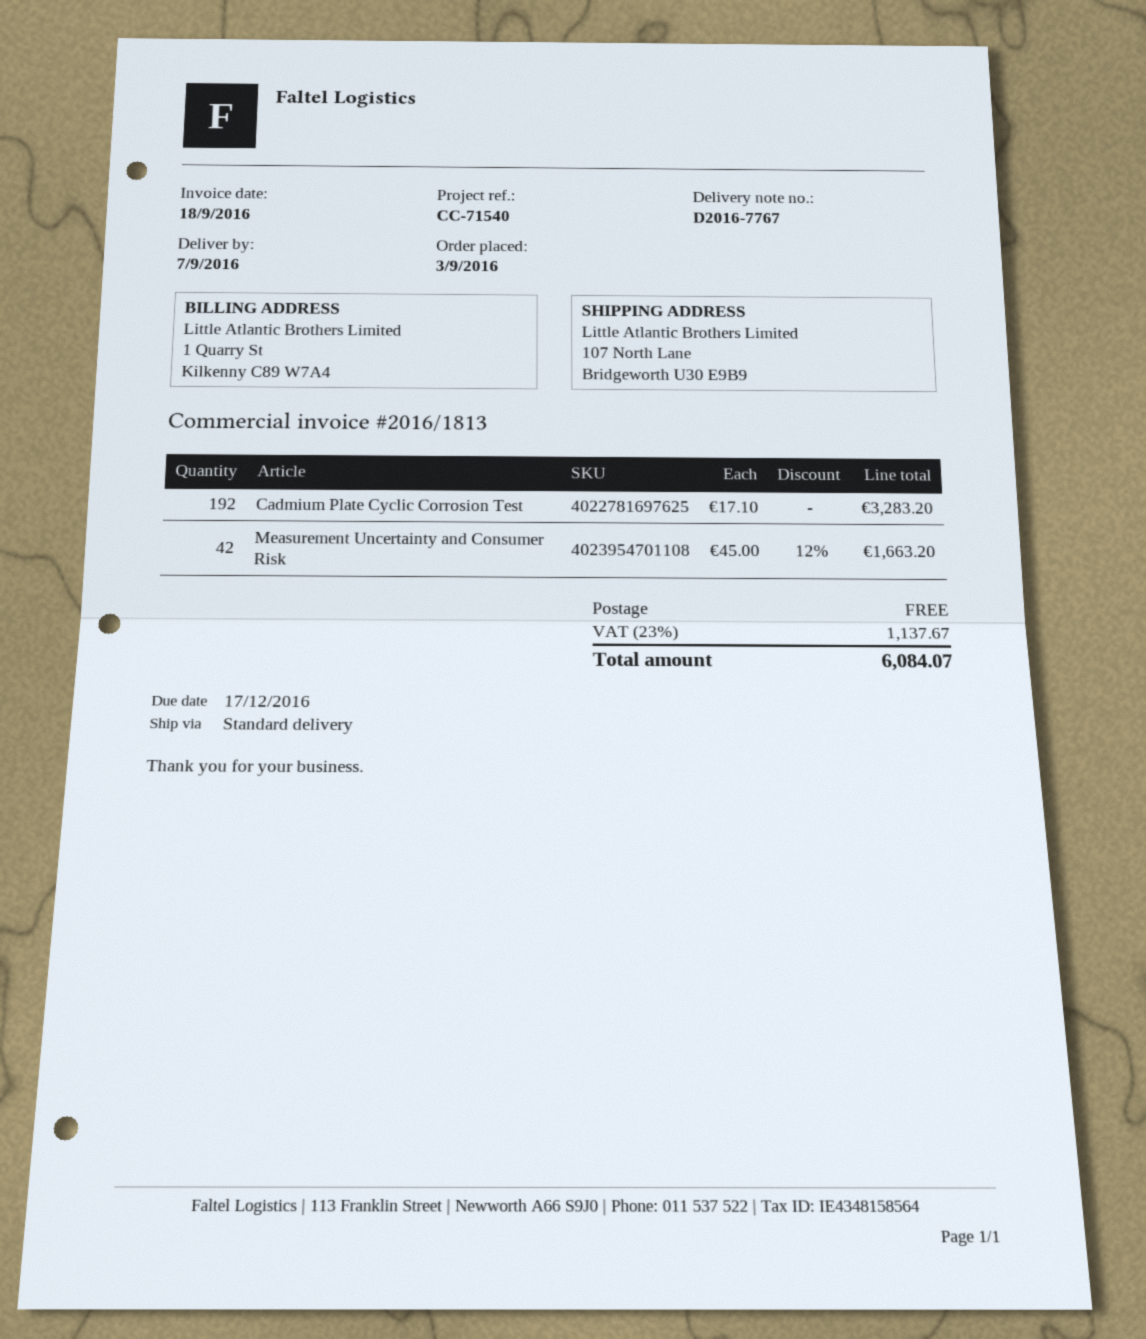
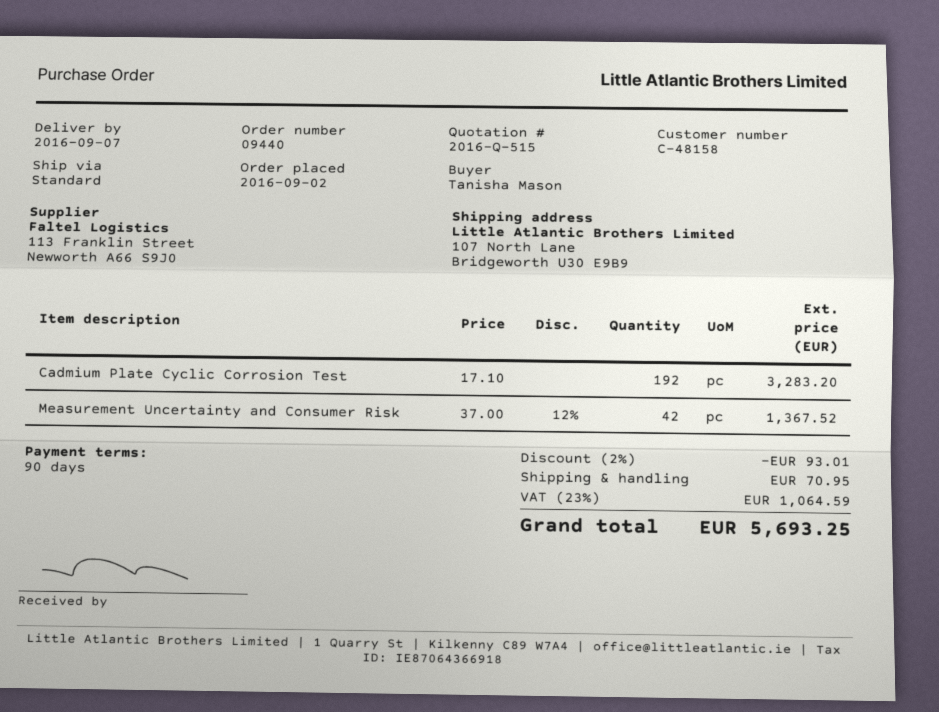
order date: 2016-09-03 -> 2016-09-02
Measurement Uncertainty and Consumer Risk: 42 x 45.00 - 12% = 1663.20 -> 42 x 37.00 - 12% = 1367.52
discount: none -> 2% = 93.01
shipping: 0.00 -> 70.95
tax: 23% = 1137.67 -> 23% = 1064.59
total: 6084.07 -> 5693.25

